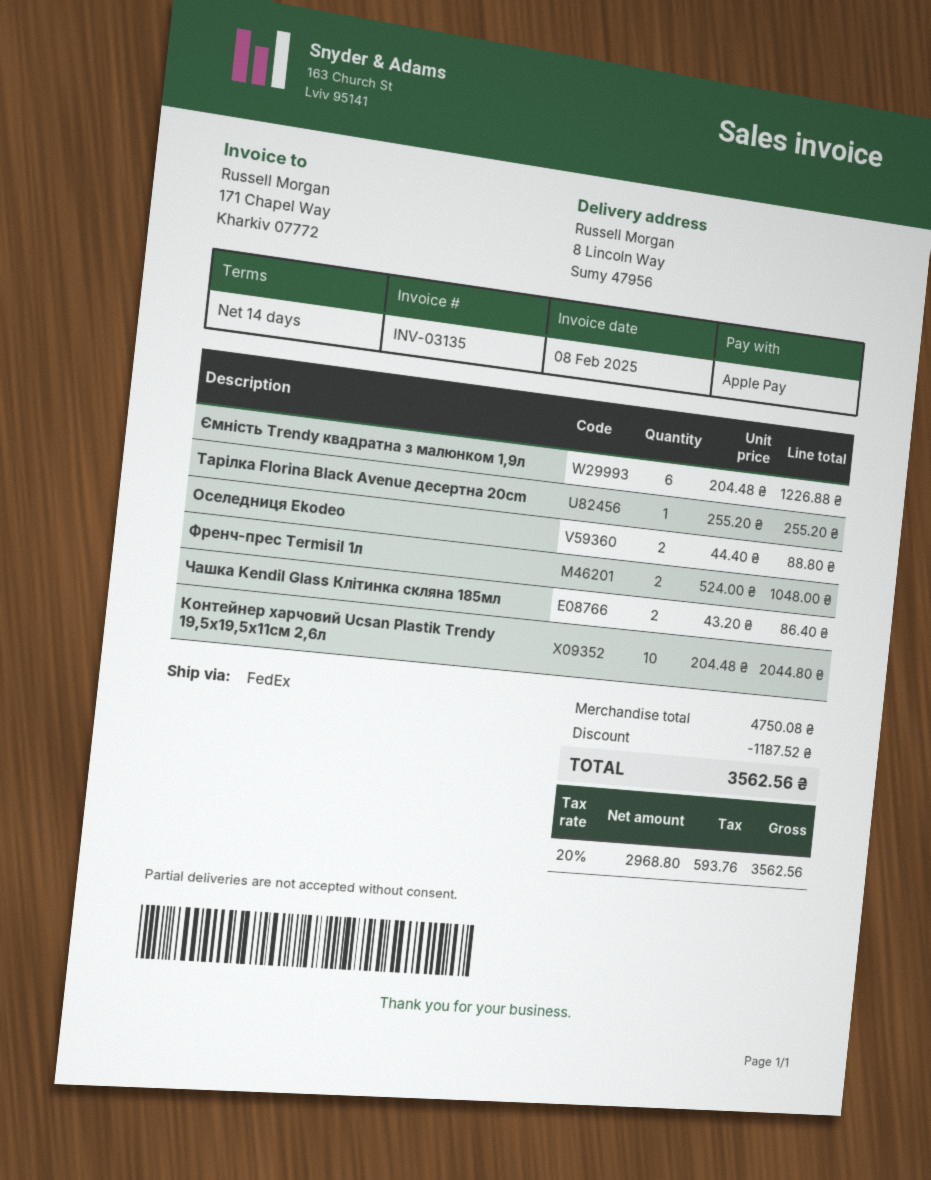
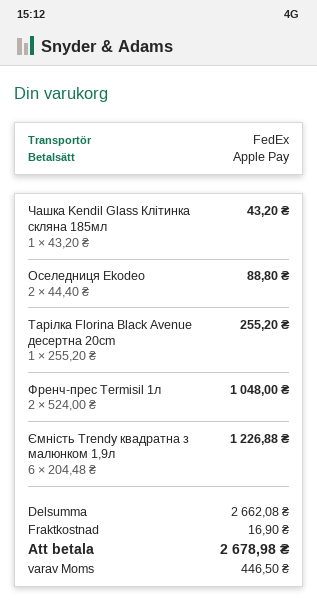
Чашка Kendil Glass Клітинка скляна 185мл: 2 x 43.20 = 86.40 -> 1 x 43.20 = 43.20
Контейнер харчовий Ucsan Plastik Trendy 19,5х19,5х11см 2,6л: 10 x 204.48 = 2044.80 -> none
subtotal: 4750.08 -> 2662.08
discount: 1187.52 -> none
shipping: none -> 16.90
tax: 593.76 -> 446.50
total: 3562.56 -> 2678.98

